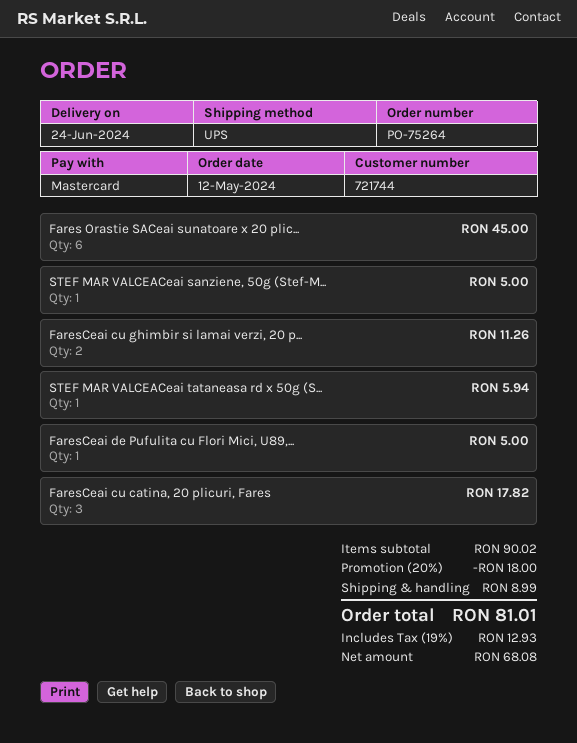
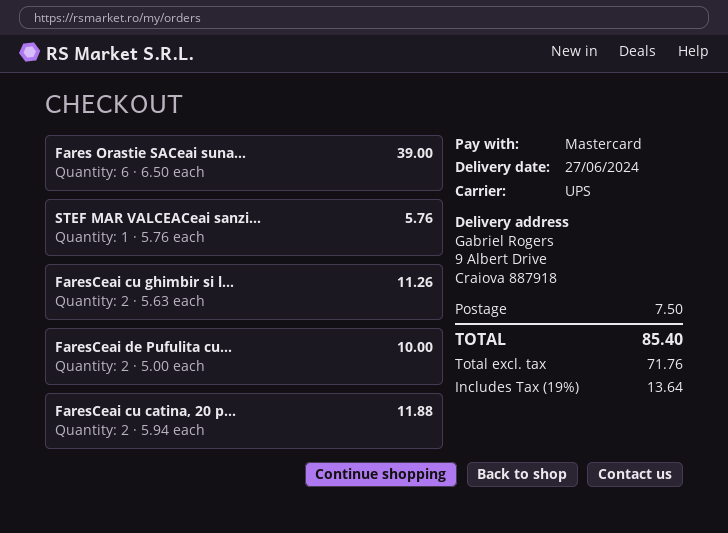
delivery date: 2024-06-24 -> 2024-06-27
Fares Orastie SACeai sunatoare x 20 plic...: 6 for 45.00 -> 6 for 39.00
STEF MAR VALCEACeai sanziene, 50g (Stef-M...: 1 for 5.00 -> 1 for 5.76
STEF MAR VALCEACeai tataneasa rd x 50g (S...: 1 for 5.94 -> none
FaresCeai de Pufulita cu Flori Mici, U89,...: 1 for 5.00 -> 2 for 10.00
FaresCeai cu catina, 20 plicuri, Fares: 3 for 17.82 -> 2 for 11.88
discount: 20% = 18.00 -> none
shipping: 8.99 -> 7.50
net: 68.08 -> 71.76
tax: 19% = 12.93 -> 19% = 13.64
total: 81.01 -> 85.40

